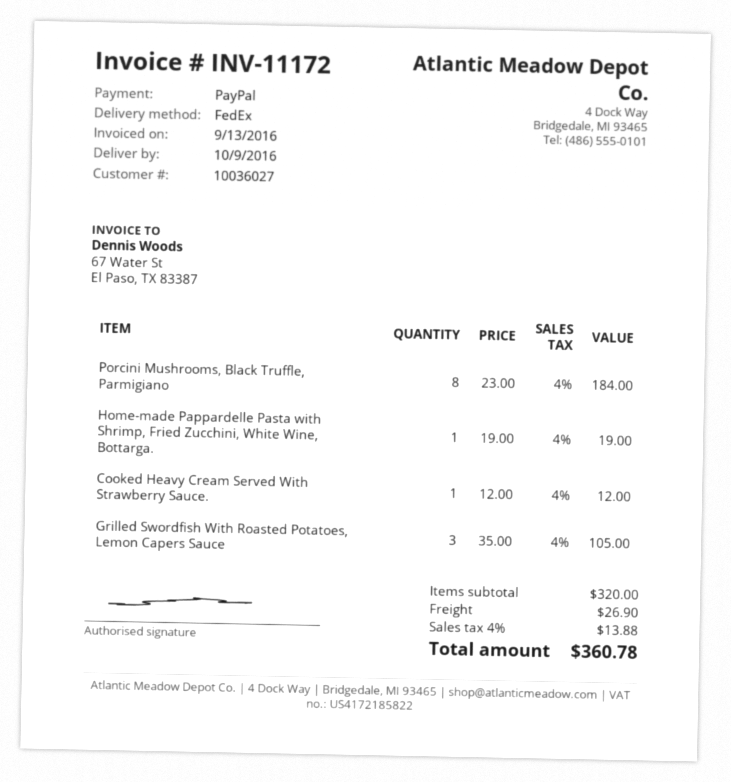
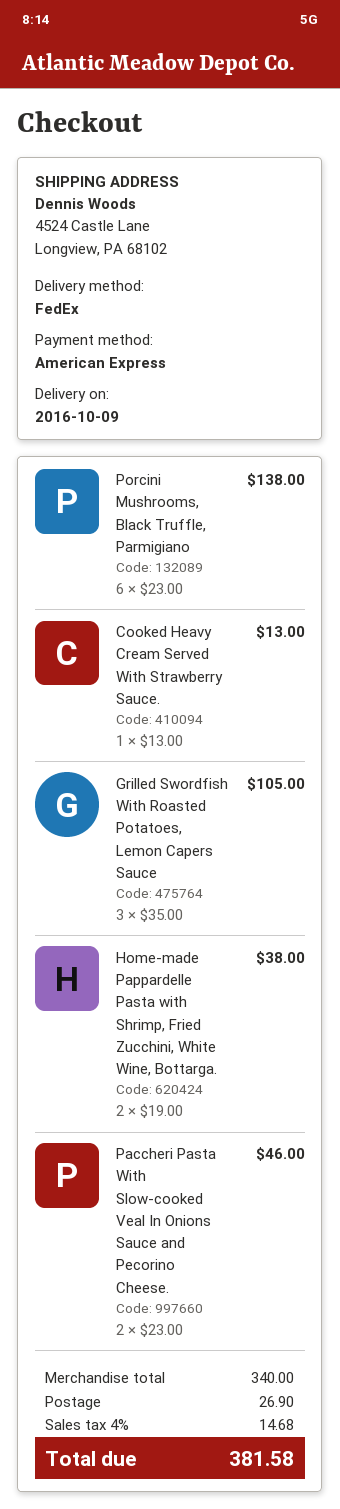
payment method: PayPal -> American Express
Porcini Mushrooms, Black Truffle, Parmigiano: 8 x 23.00 = 184.00 -> 6 x 23.00 = 138.00
Home-made Pappardelle Pasta with Shrimp, Fried Zucchini, White Wine, Bottarga.: 1 x 19.00 = 19.00 -> 2 x 19.00 = 38.00
Cooked Heavy Cream Served With Strawberry Sauce.: 1 x 12.00 = 12.00 -> 1 x 13.00 = 13.00
Paccheri Pasta With Slow-cooked Veal In Onions Sauce and Pecorino Cheese.: none -> 2 x 23.00 = 46.00
subtotal: 320.00 -> 340.00
tax: 4% = 13.88 -> 4% = 14.68
total: 360.78 -> 381.58

